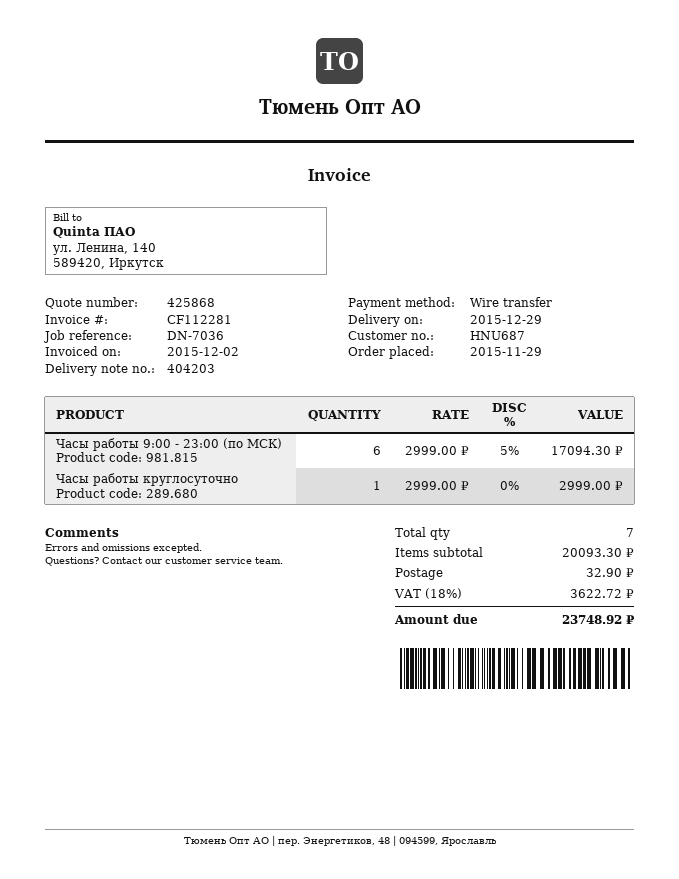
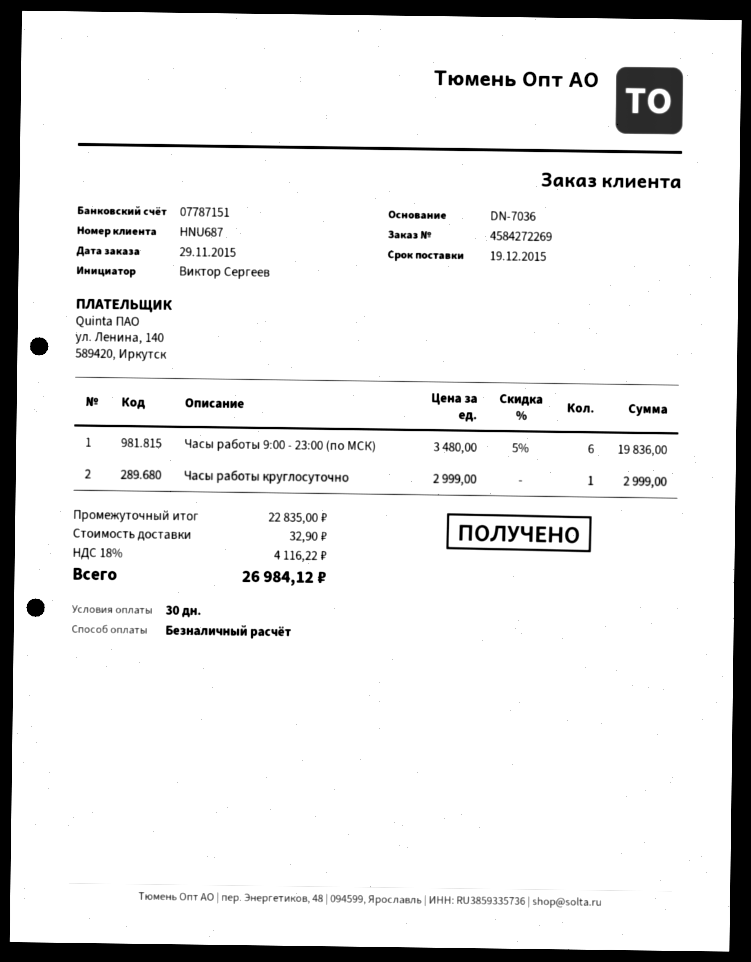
delivery date: 2015-12-29 -> 2015-12-19
Часы работы 9:00 - 23:00 (по МСК): 6 x 2999.00 - 5% = 17094.30 -> 6 x 3480.00 - 5% = 19836.00
subtotal: 20093.30 -> 22835.00
tax: 18% = 3622.72 -> 18% = 4116.22
total: 23748.92 -> 26984.12

